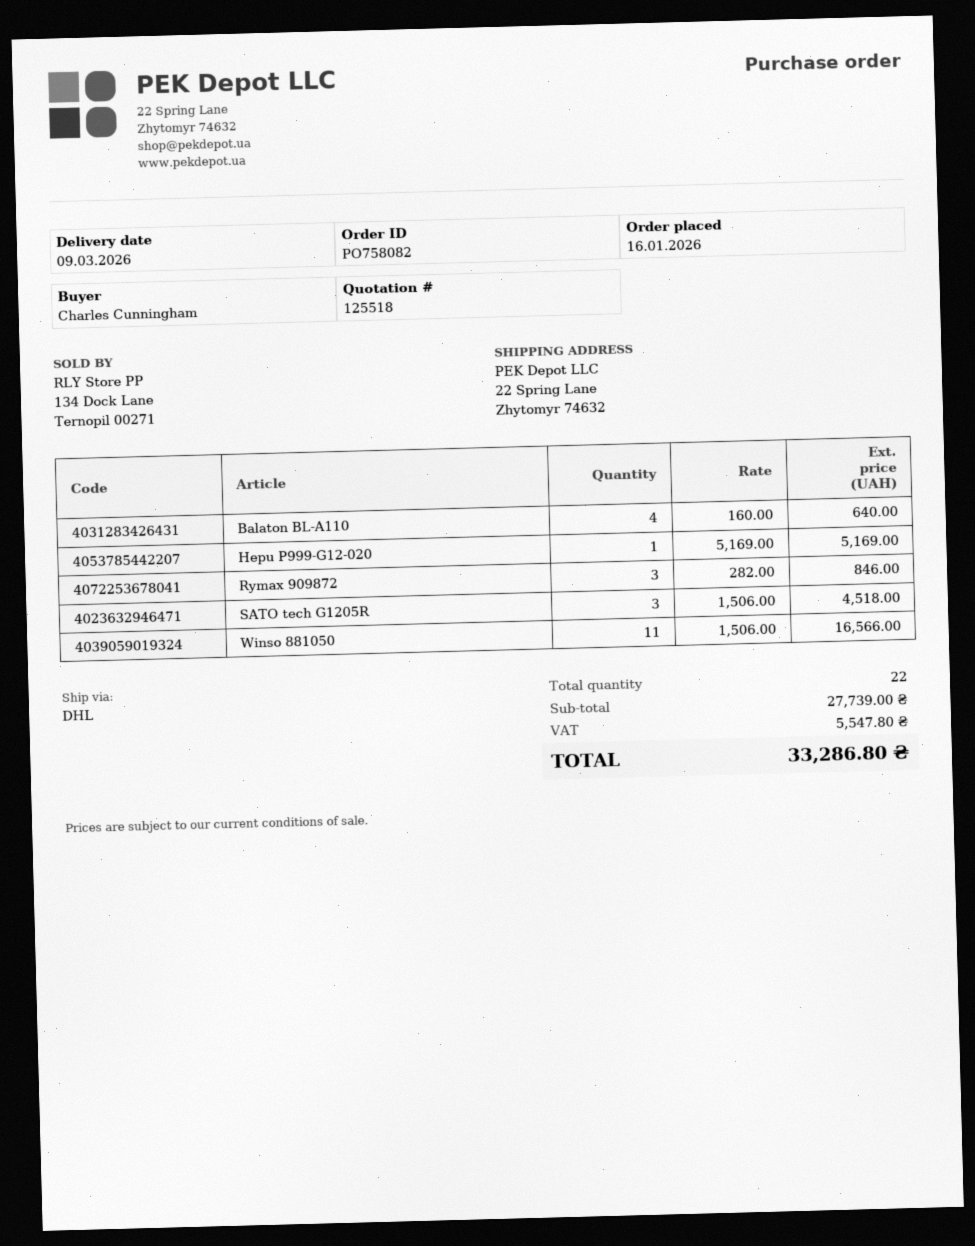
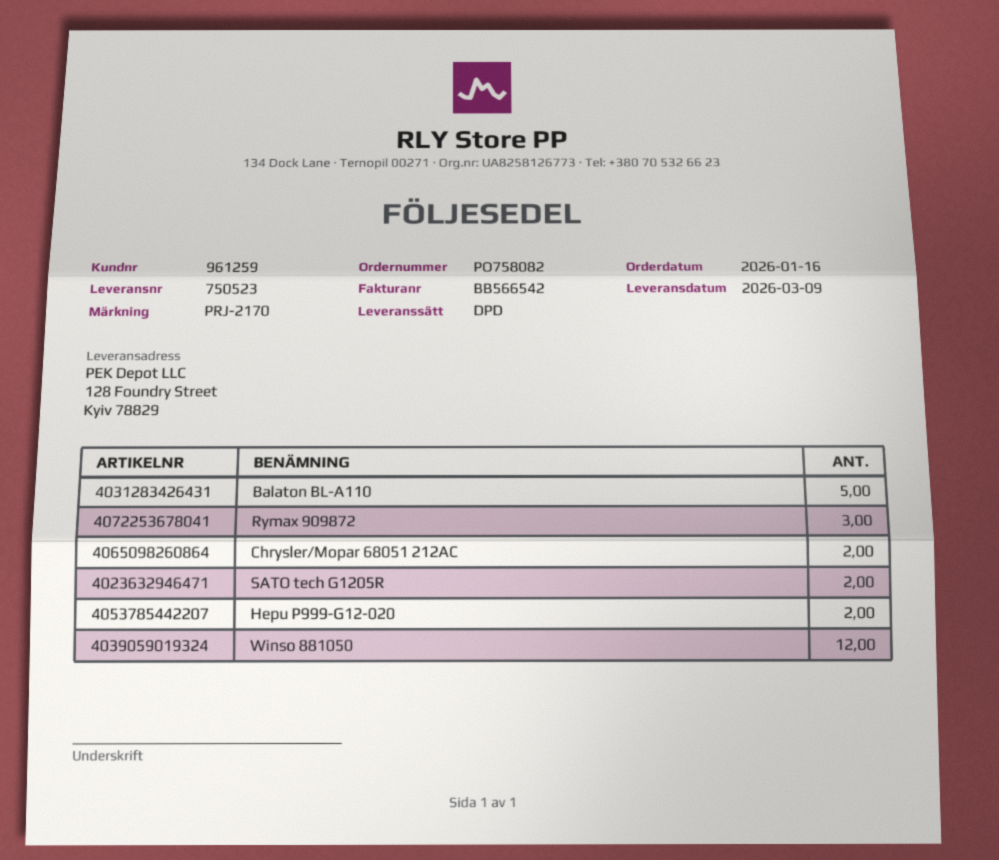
shipping method: DHL -> DPD
ship to: 22 Spring Lane, Zhytomyr 74632 -> 128 Foundry Street, Kyiv 78829
Balaton BL-A110: 4 -> 5
Hepu P999-G12-020: 1 -> 2
SATO tech G1205R: 3 -> 2
Winso 881050: 11 -> 12
Chrysler/Mopar 68051 212AC: none -> 2

